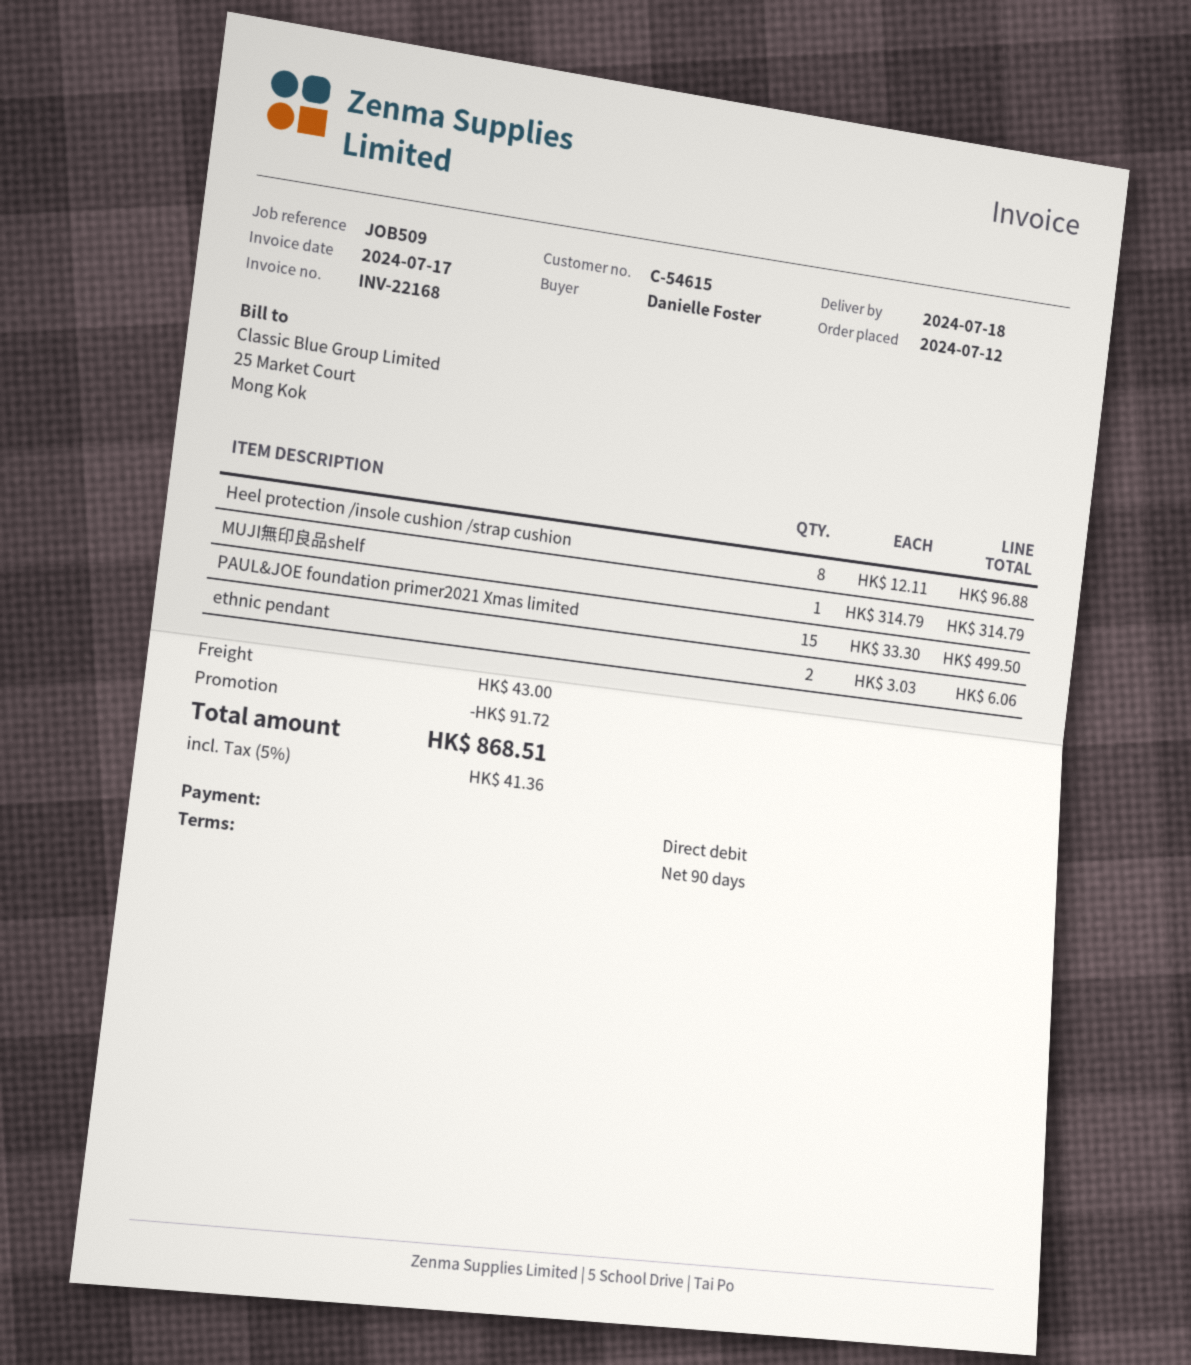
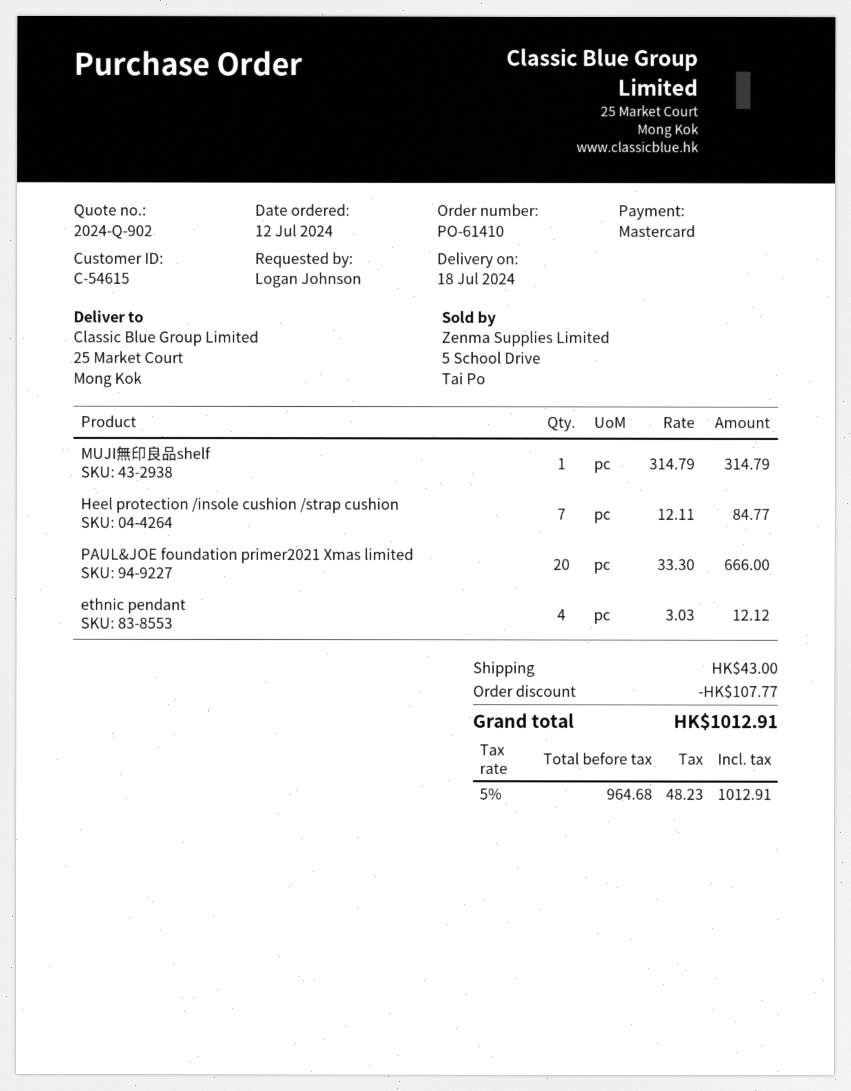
ordered by: Danielle Foster -> Logan Johnson
payment method: direct debit -> Mastercard
Heel protection /insole cushion /strap cushion: 8 x 12.11 = 96.88 -> 7 x 12.11 = 84.77
PAUL&JOE foundation primer2021 Xmas limited: 15 x 33.30 = 499.50 -> 20 x 33.30 = 666.00
ethnic pendant: 2 x 3.03 = 6.06 -> 4 x 3.03 = 12.12
discount: 91.72 -> 107.77
tax: 5% = 41.36 -> 5% = 48.23
total: 868.51 -> 1012.91

